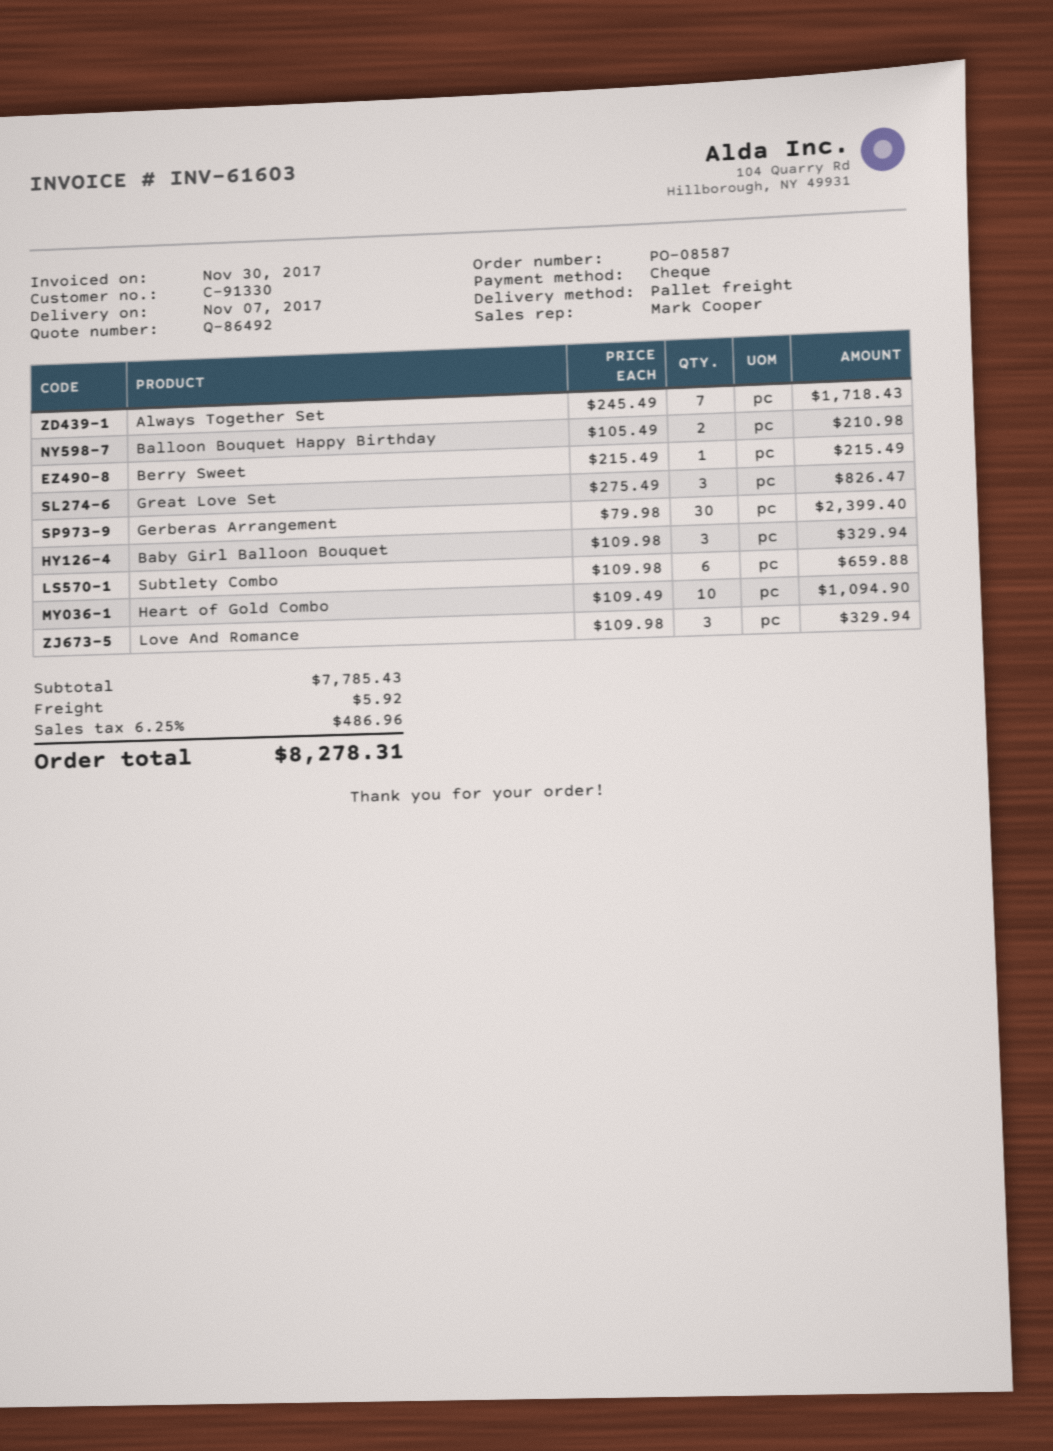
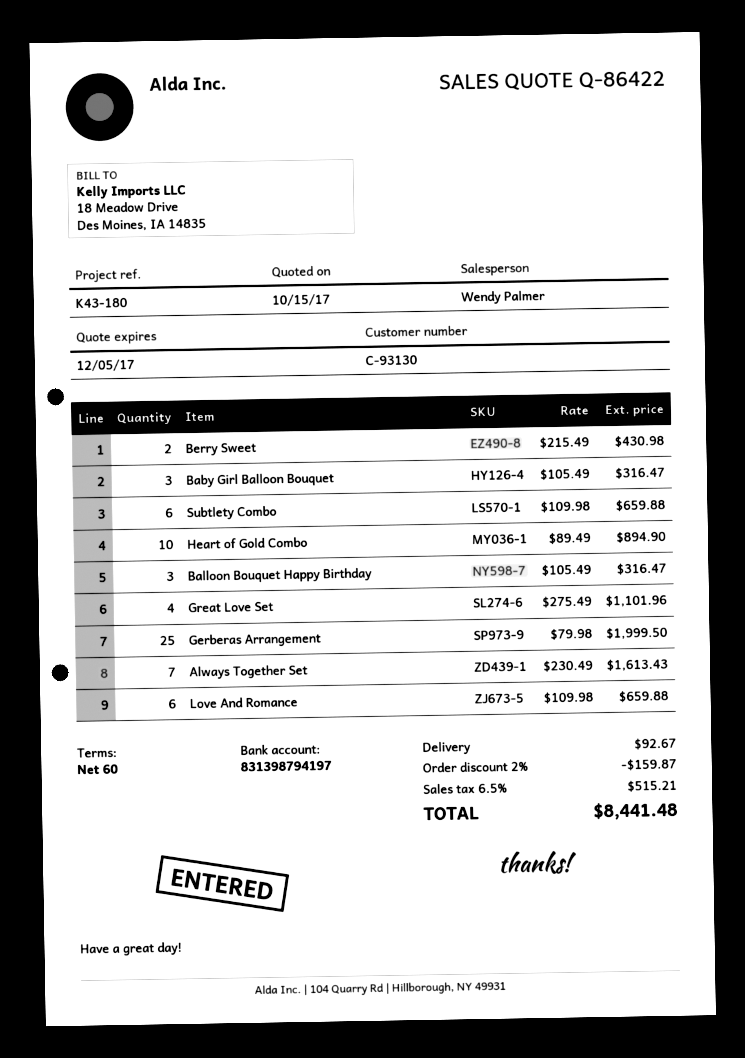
quote number: Q-86492 -> Q-86422
customer number: C-91330 -> C-93130
sales rep: Mark Cooper -> Wendy Palmer
Always Together Set: 7 x 245.49 = 1718.43 -> 7 x 230.49 = 1613.43
Balloon Bouquet Happy Birthday: 2 x 105.49 = 210.98 -> 3 x 105.49 = 316.47
Berry Sweet: 1 x 215.49 = 215.49 -> 2 x 215.49 = 430.98
Great Love Set: 3 x 275.49 = 826.47 -> 4 x 275.49 = 1101.96
Gerberas Arrangement: 30 x 79.98 = 2399.40 -> 25 x 79.98 = 1999.50
Baby Girl Balloon Bouquet: 3 x 109.98 = 329.94 -> 3 x 105.49 = 316.47
Heart of Gold Combo: 10 x 109.49 = 1094.90 -> 10 x 89.49 = 894.90
Love And Romance: 3 x 109.98 = 329.94 -> 6 x 109.98 = 659.88
discount: none -> 2% = 159.87
shipping: 5.92 -> 92.67
tax: 6.25% = 486.96 -> 6.5% = 515.21
total: 8278.31 -> 8441.48

